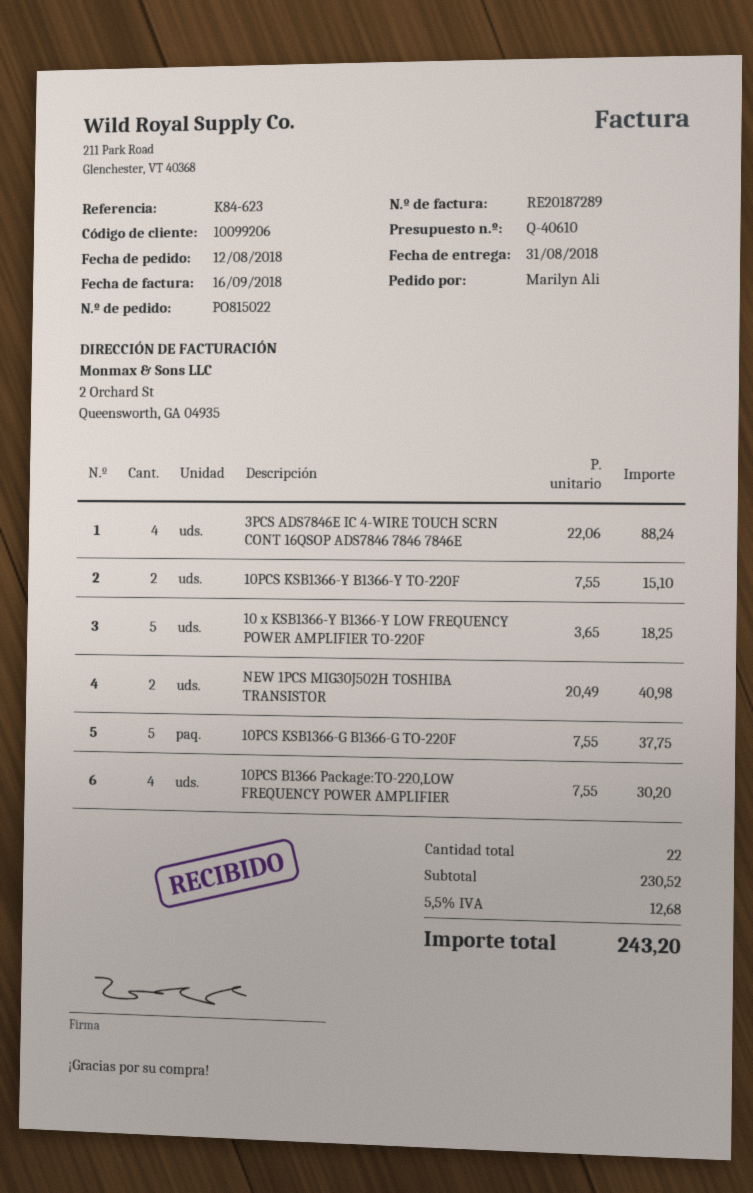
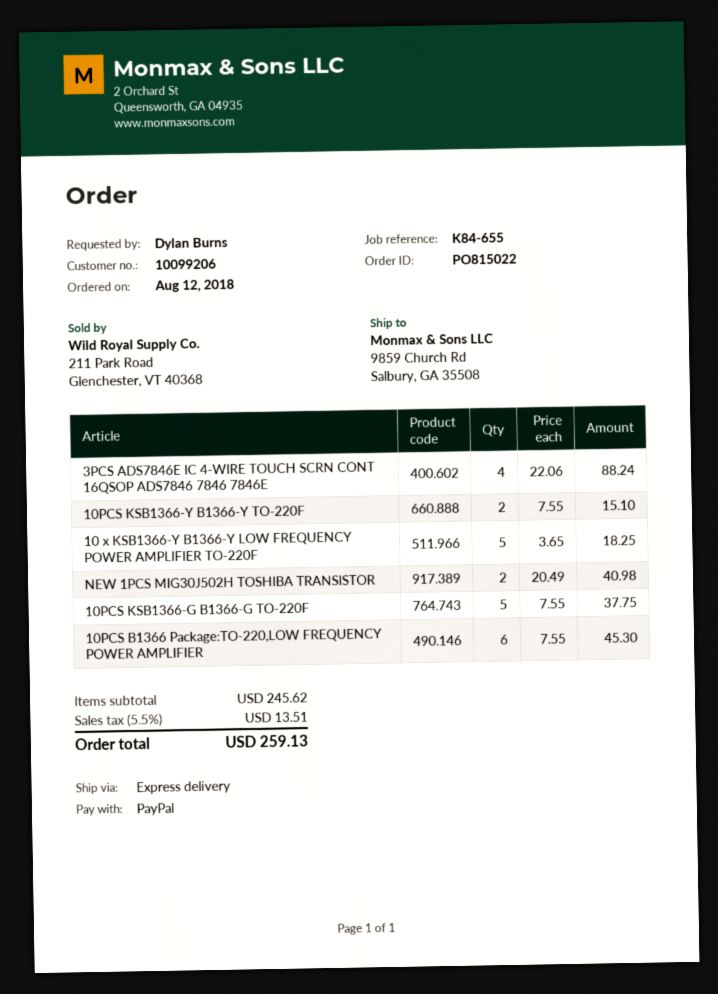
reference: K84-623 -> K84-655
ordered by: Marilyn Ali -> Dylan Burns
10PCS B1366 Package:TO-220,LOW FREQUENCY POWER AMPLIFIER: 4 x 7.55 = 30.20 -> 6 x 7.55 = 45.30
subtotal: 230.52 -> 245.62
tax: 5.5% = 12.68 -> 5.5% = 13.51
total: 243.20 -> 259.13

